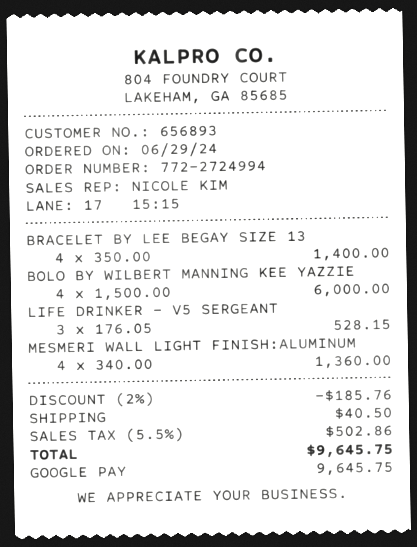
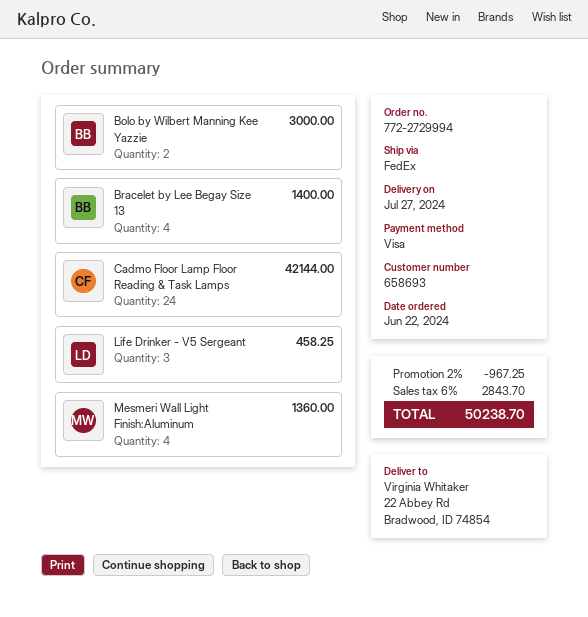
order number: 772-2724994 -> 772-2729994
order date: 2024-06-29 -> 2024-06-22
customer number: 656893 -> 658693
payment method: Google Pay -> Visa
BOLO BY WILBERT MANNING KEE YAZZIE: 4 for 6000.00 -> 2 for 3000.00
LIFE DRINKER - V5 SERGEANT: 3 for 528.15 -> 3 for 458.25
Cadmo Floor Lamp Floor Reading & Task Lamps: none -> 24 for 42144.00
discount: 2% = 185.76 -> 2% = 967.25
shipping: 40.50 -> none
tax: 5.5% = 502.86 -> 6% = 2843.70
total: 9645.75 -> 50238.70

